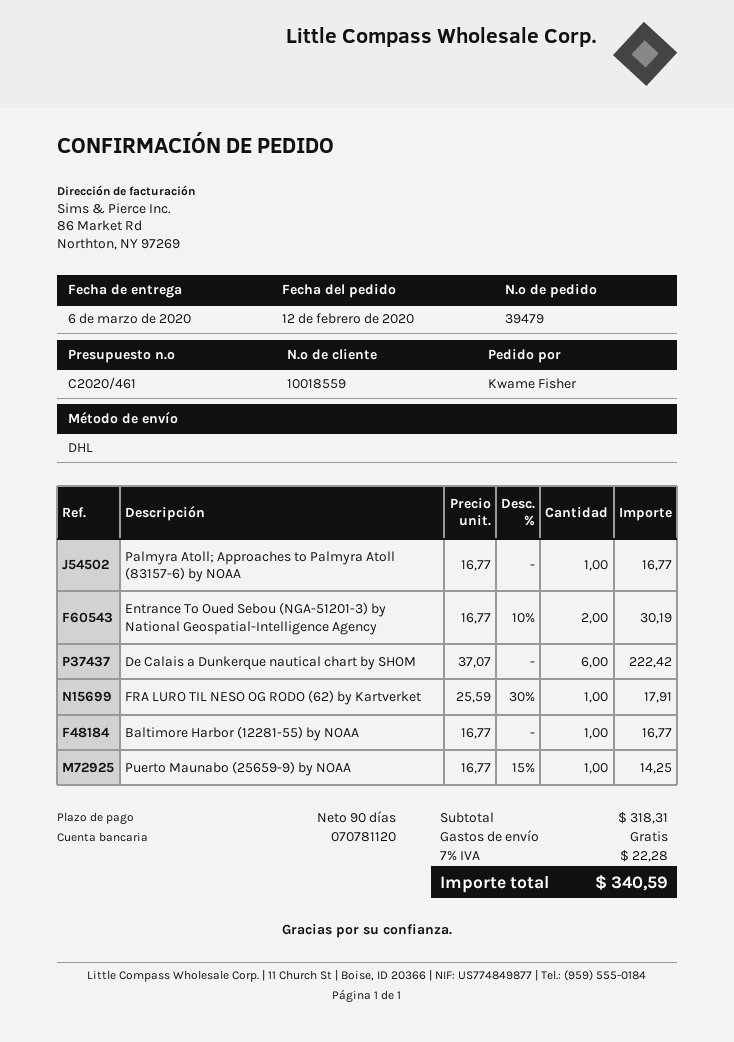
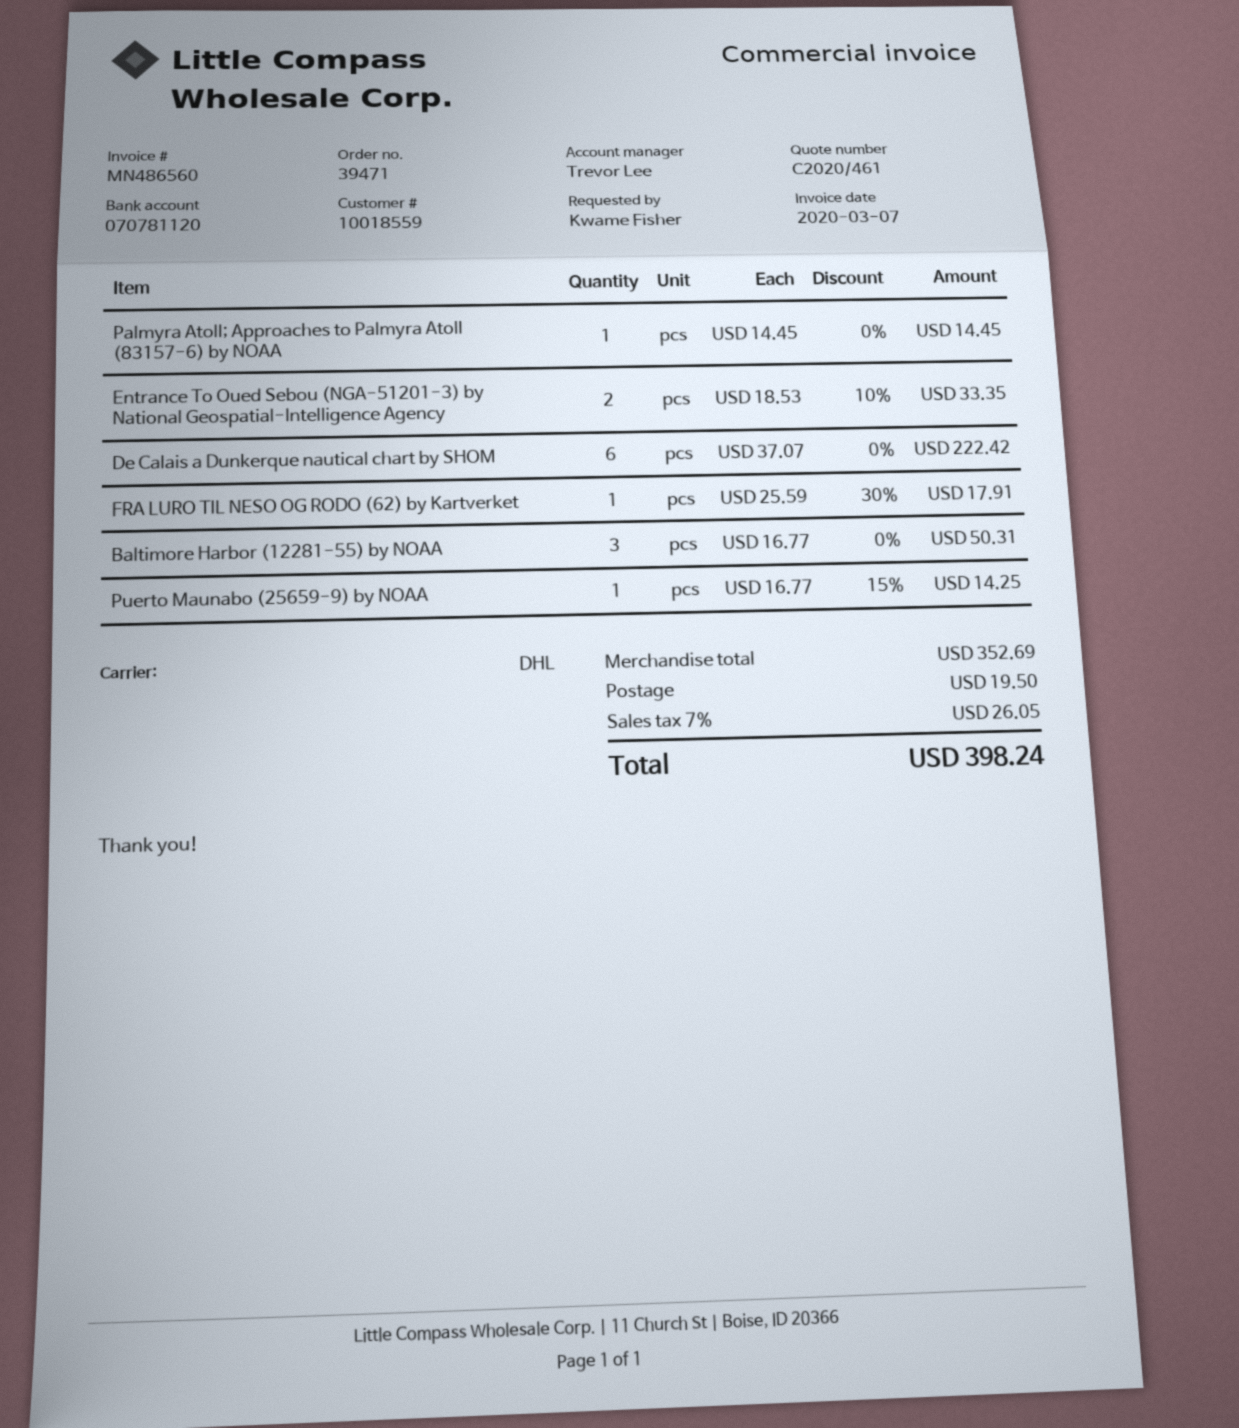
order number: 39479 -> 39471
Palmyra Atoll; Approaches to Palmyra Atoll (83157-6) by NOAA: 1 x 16.77 = 16.77 -> 1 x 14.45 = 14.45
Entrance To Oued Sebou (NGA-51201-3) by National Geospatial-Intelligence Agency: 2 x 16.77 - 10% = 30.19 -> 2 x 18.53 - 10% = 33.35
Baltimore Harbor (12281-55) by NOAA: 1 x 16.77 = 16.77 -> 3 x 16.77 = 50.31
subtotal: 318.31 -> 352.69
shipping: 0.00 -> 19.50
tax: 7% = 22.28 -> 7% = 26.05
total: 340.59 -> 398.24

